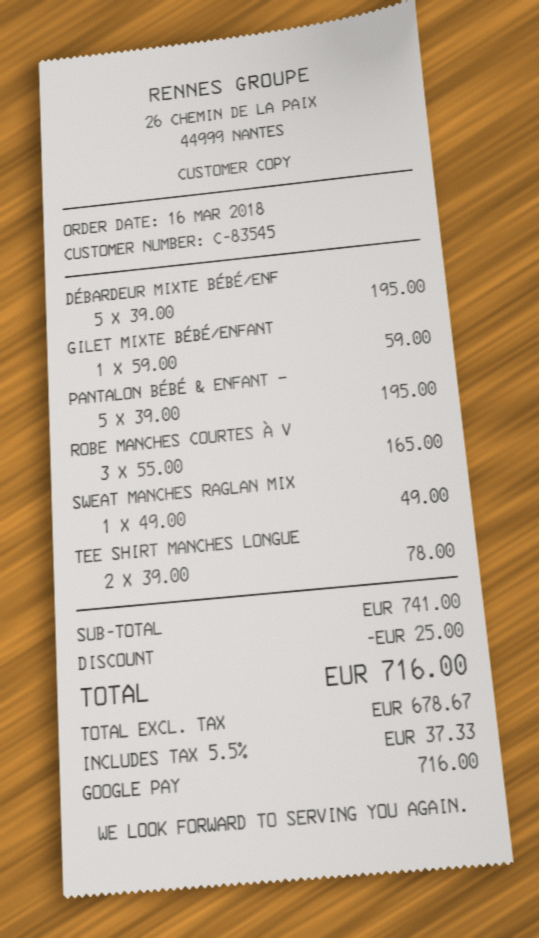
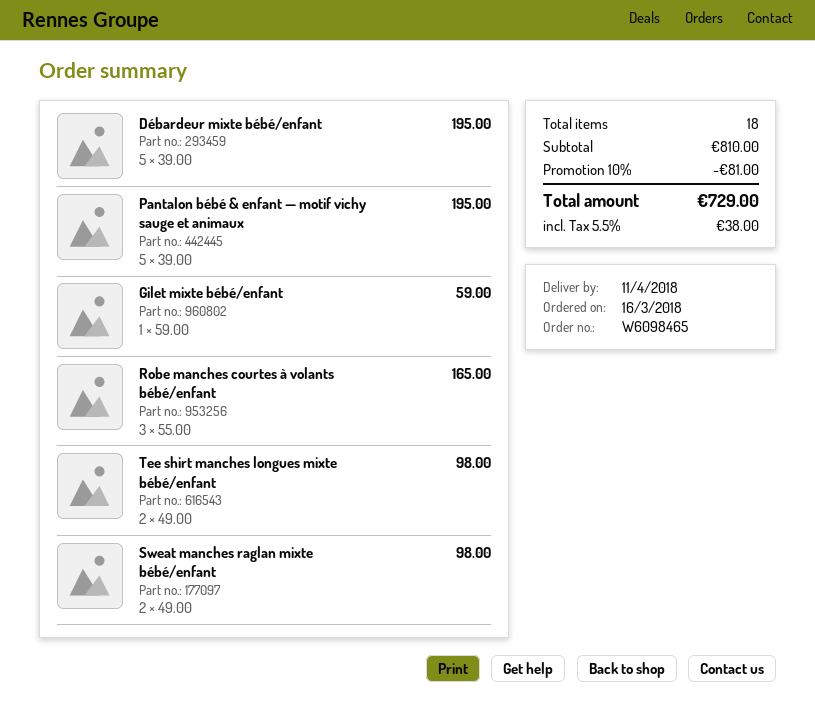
SWEAT MANCHES RAGLAN MIX: 1 x 49.00 = 49.00 -> 2 x 49.00 = 98.00
TEE SHIRT MANCHES LONGUE: 2 x 39.00 = 78.00 -> 2 x 49.00 = 98.00
subtotal: 741.00 -> 810.00
discount: 25.00 -> 81.00
tax: 5.5% = 37.33 -> 5.5% = 38.00
total: 716.00 -> 729.00

